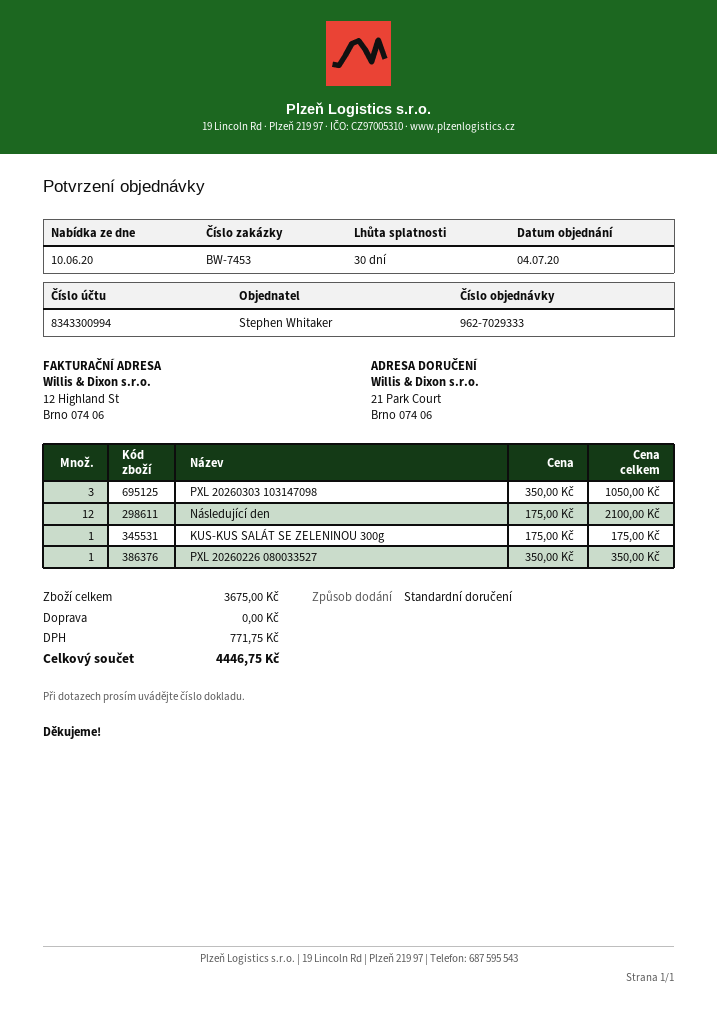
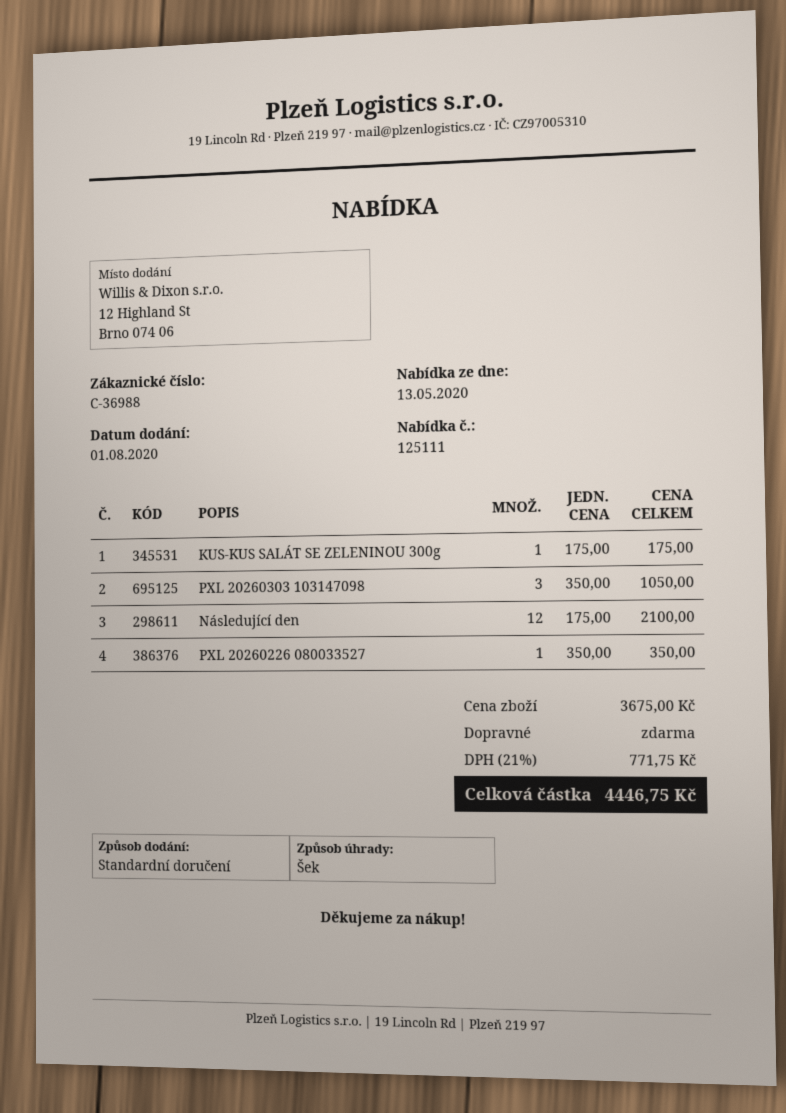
quote date: 2020-06-10 -> 2020-05-13
ship to: 21 Park Court, Brno 074 06 -> 12 Highland St, Brno 074 06

